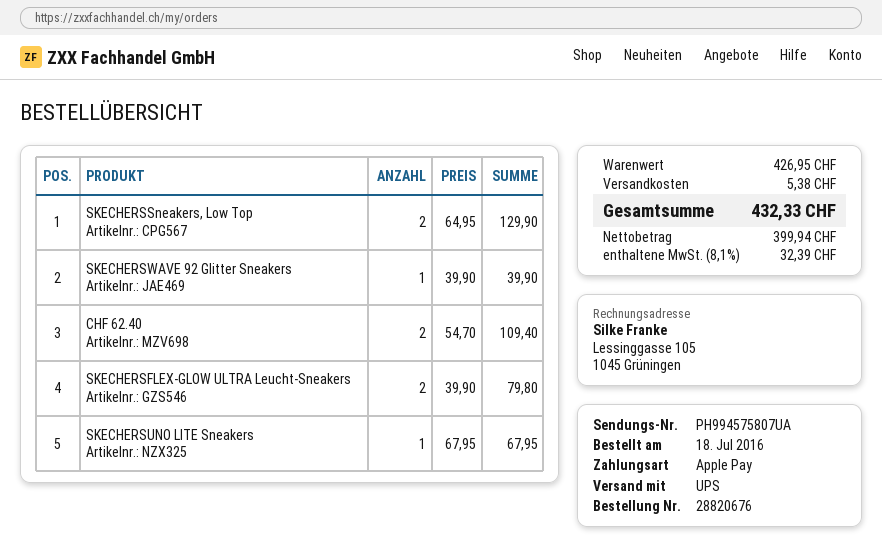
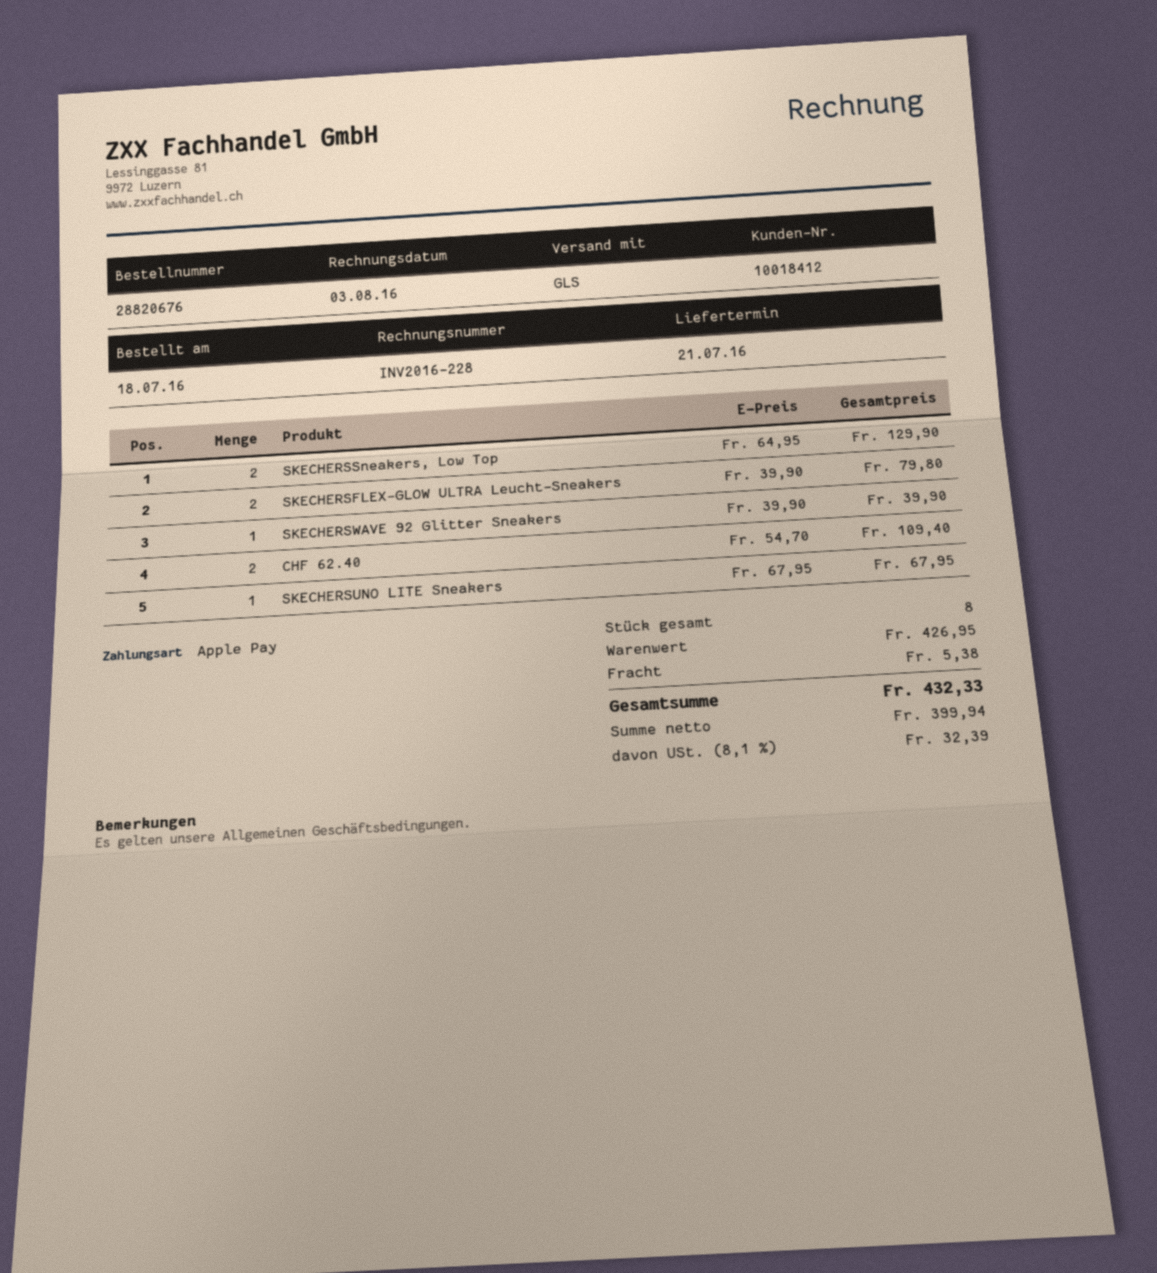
shipping method: UPS -> GLS

